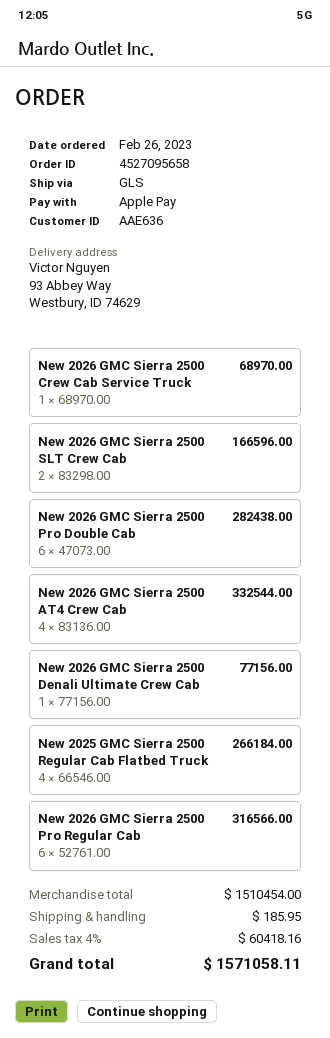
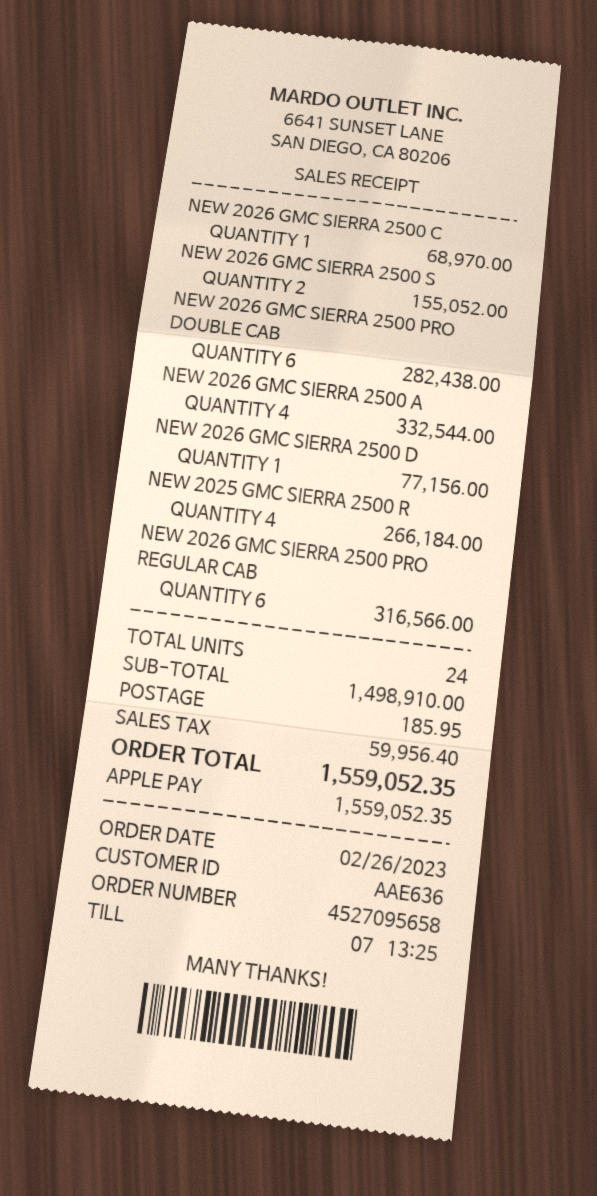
New 2026 GMC Sierra 2500 SLT Crew Cab: 2 for 166596.00 -> 2 for 155052.00
subtotal: 1510454.00 -> 1498910.00
tax: 60418.16 -> 59956.40
total: 1571058.11 -> 1559052.35

